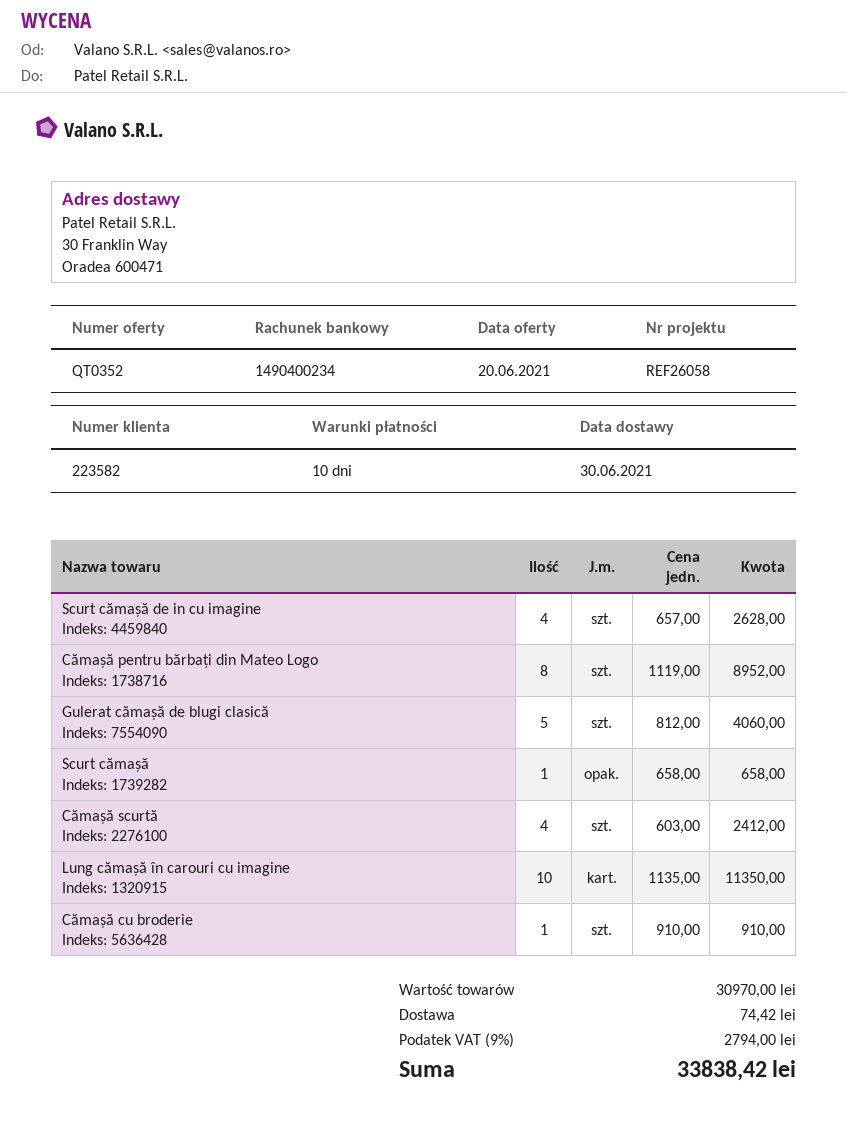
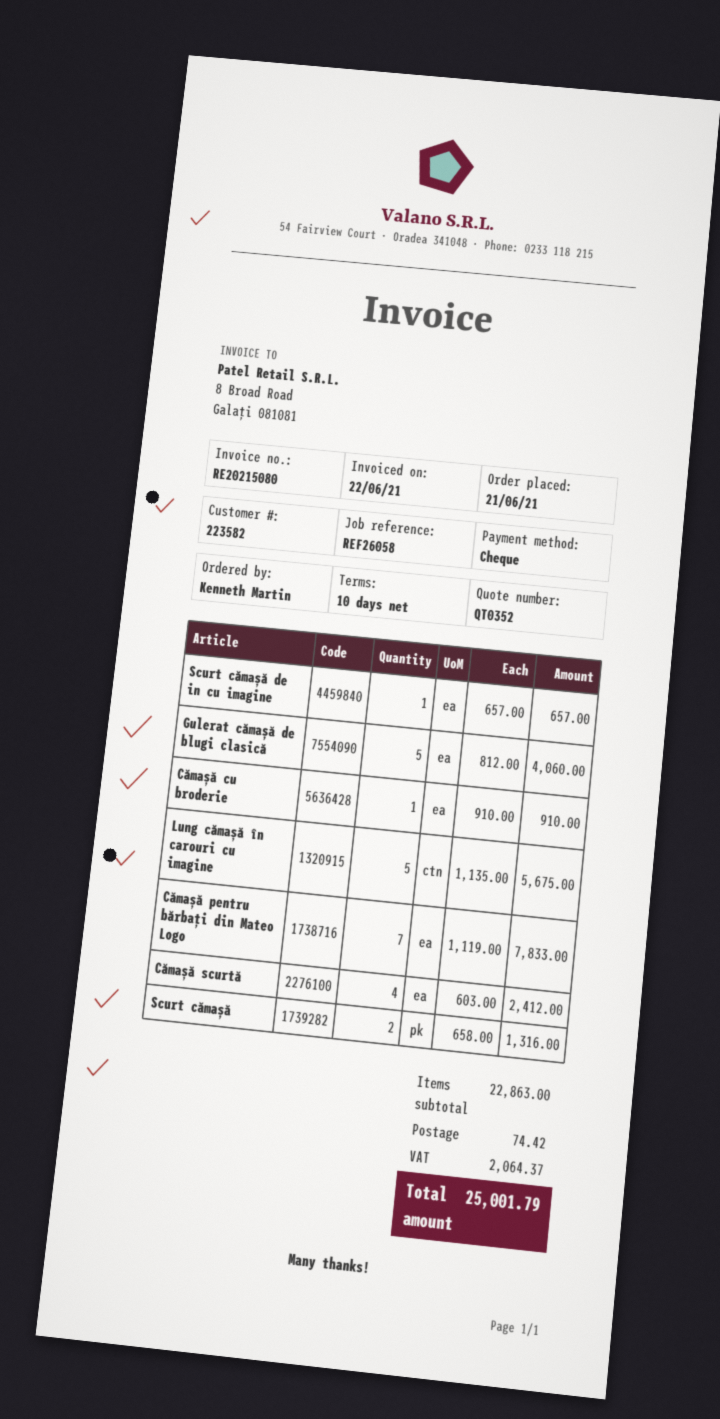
Scurt cămașă de in cu imagine: 4 x 657.00 = 2628.00 -> 1 x 657.00 = 657.00
Cămașă pentru bărbați din Mateo Logo: 8 x 1119.00 = 8952.00 -> 7 x 1119.00 = 7833.00
Scurt cămașă: 1 x 658.00 = 658.00 -> 2 x 658.00 = 1316.00
Lung cămașă în carouri cu imagine: 10 x 1135.00 = 11350.00 -> 5 x 1135.00 = 5675.00
subtotal: 30970.00 -> 22863.00
tax: 2794.00 -> 2064.37
total: 33838.42 -> 25001.79

